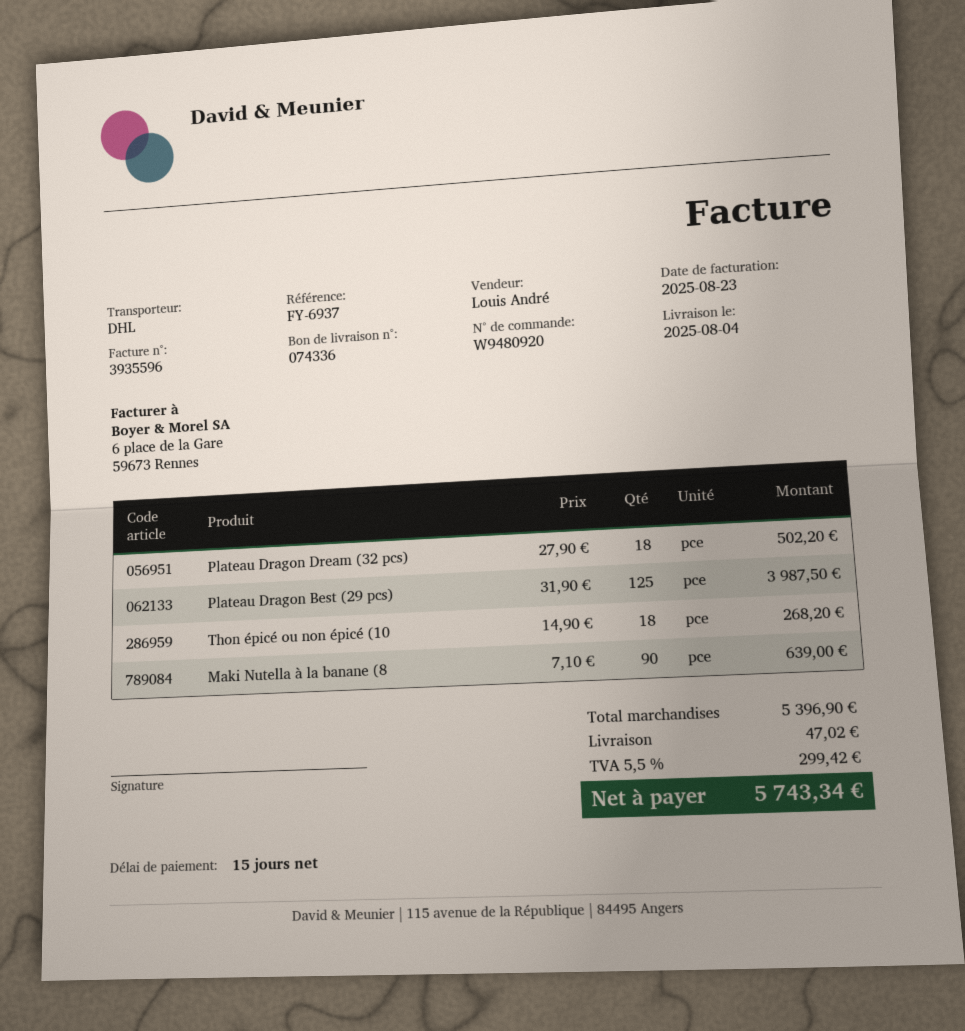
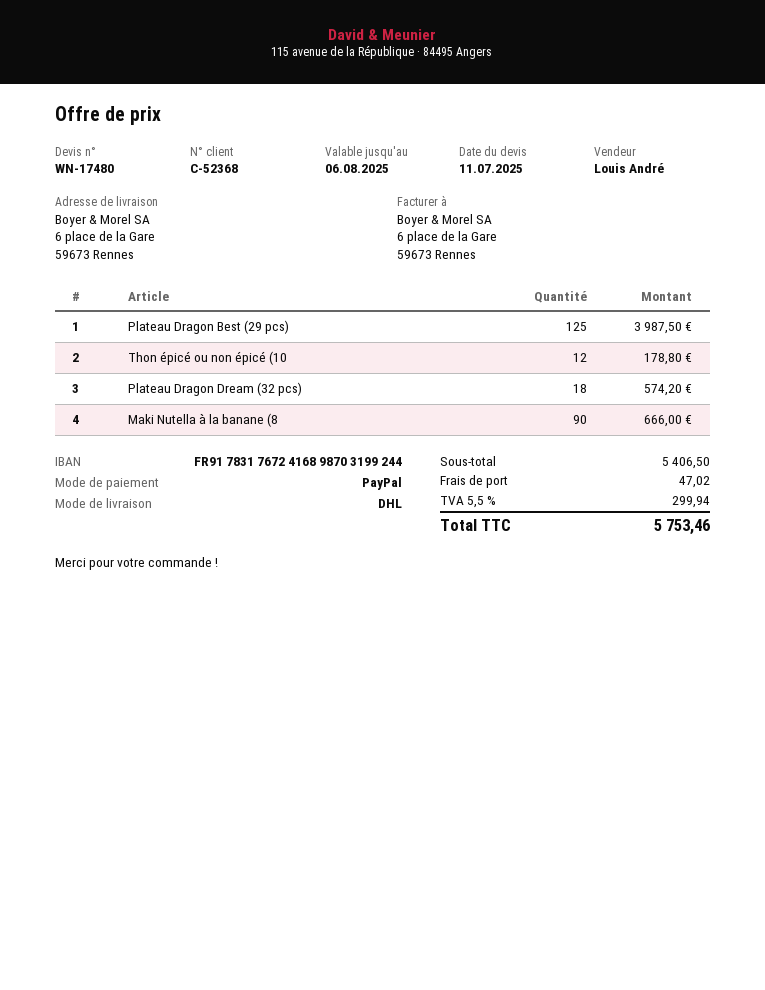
Plateau Dragon Dream (32 pcs): 18 for 502.20 -> 18 for 574.20
Thon épicé ou non épicé (10: 18 for 268.20 -> 12 for 178.80
Maki Nutella à la banane (8: 90 for 639.00 -> 90 for 666.00
subtotal: 5396.90 -> 5406.50
tax: 5.5% = 299.42 -> 5.5% = 299.94
total: 5743.34 -> 5753.46

